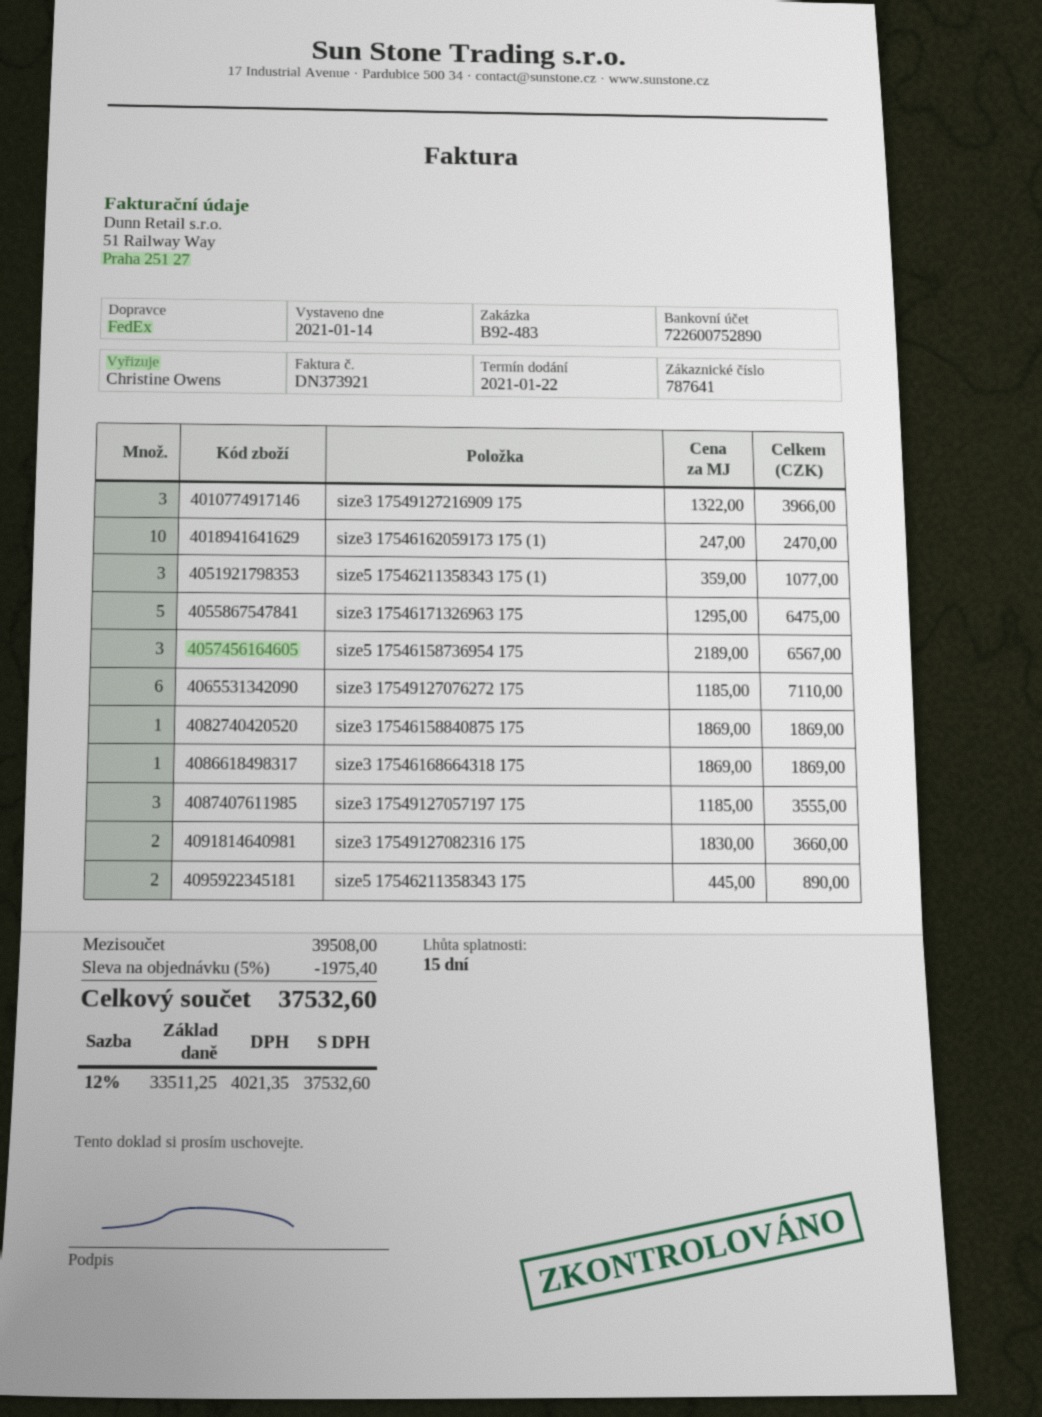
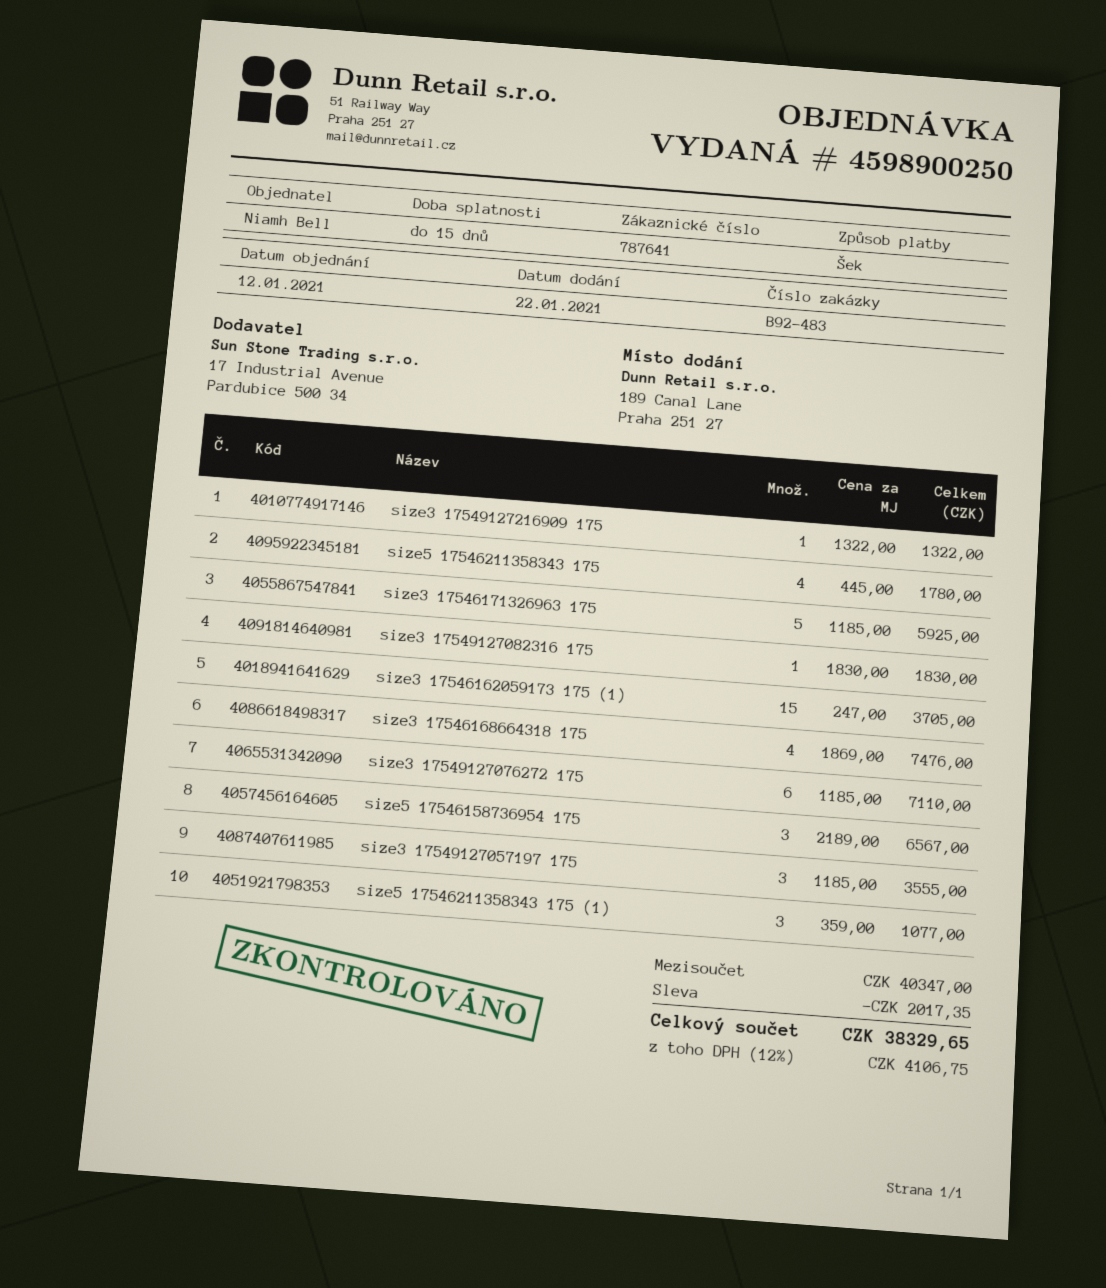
size3 17549127216909 175: 3 x 1322.00 = 3966.00 -> 1 x 1322.00 = 1322.00
size3 17546162059173 175 (1): 10 x 247.00 = 2470.00 -> 15 x 247.00 = 3705.00
size3 17546171326963 175: 5 x 1295.00 = 6475.00 -> 5 x 1185.00 = 5925.00
size3 17546158840875 175: 1 x 1869.00 = 1869.00 -> none
size3 17546168664318 175: 1 x 1869.00 = 1869.00 -> 4 x 1869.00 = 7476.00
size3 17549127082316 175: 2 x 1830.00 = 3660.00 -> 1 x 1830.00 = 1830.00
size5 17546211358343 175: 2 x 445.00 = 890.00 -> 4 x 445.00 = 1780.00
subtotal: 39508.00 -> 40347.00
discount: 1975.40 -> 2017.35
tax: 12% = 4021.35 -> 12% = 4106.75
total: 37532.60 -> 38329.65

